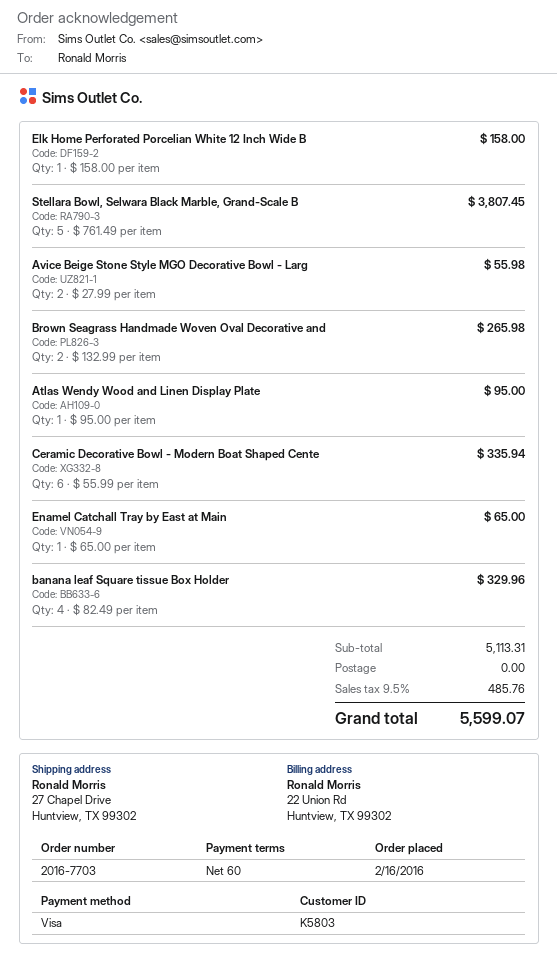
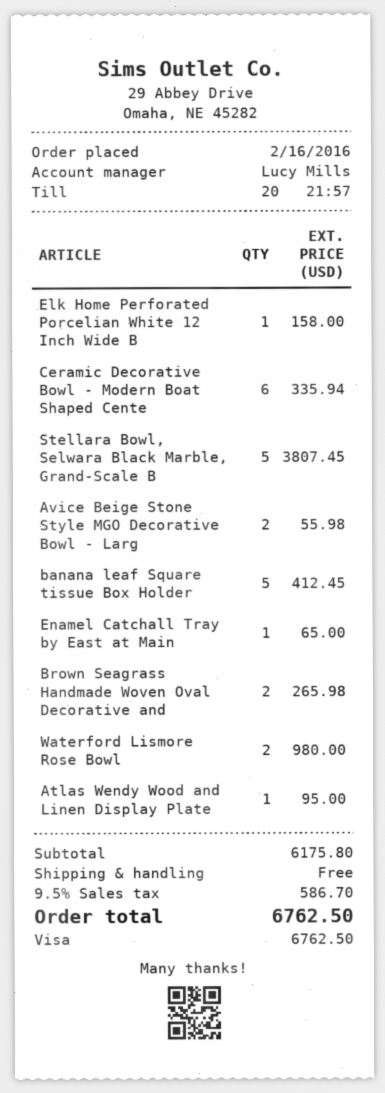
banana leaf Square tissue Box Holder: 4 for 329.96 -> 5 for 412.45
Waterford Lismore Rose Bowl: none -> 2 for 980.00
subtotal: 5113.31 -> 6175.80
tax: 9.5% = 485.76 -> 9.5% = 586.70
total: 5599.07 -> 6762.50

